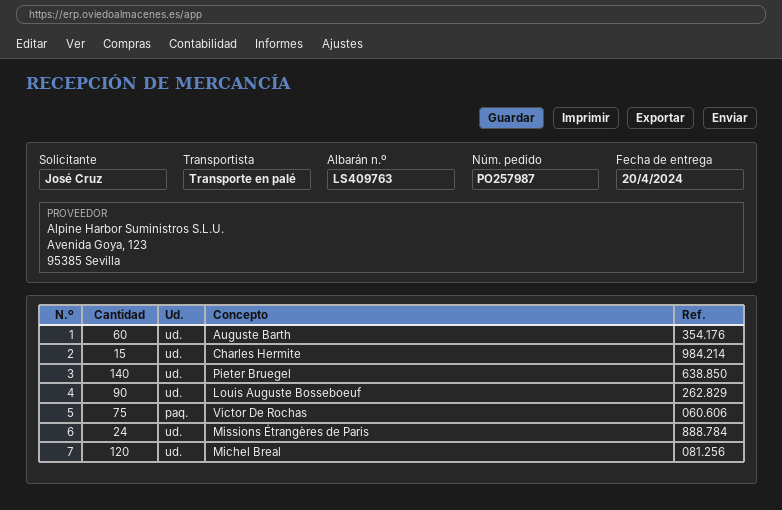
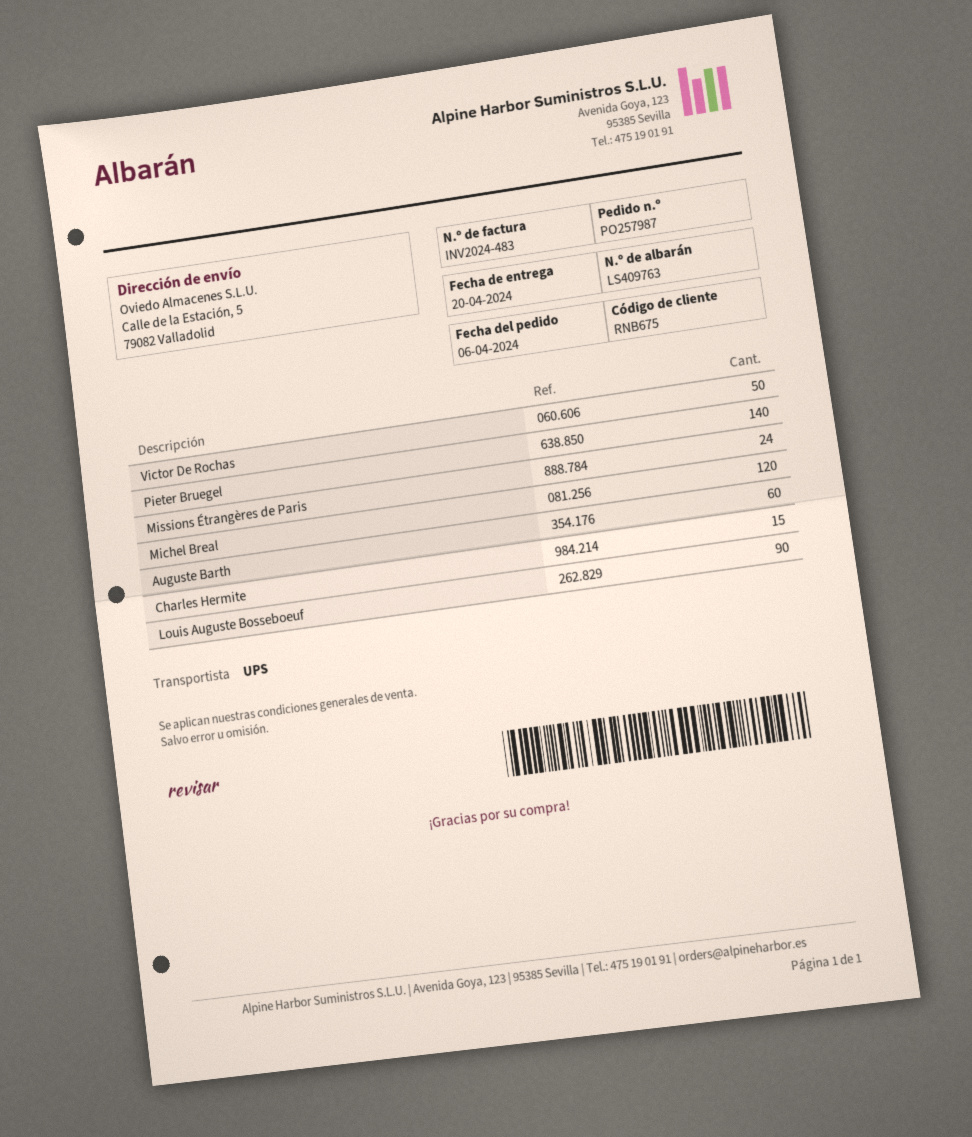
shipping method: pallet freight -> UPS
Victor De Rochas: 75 -> 50

